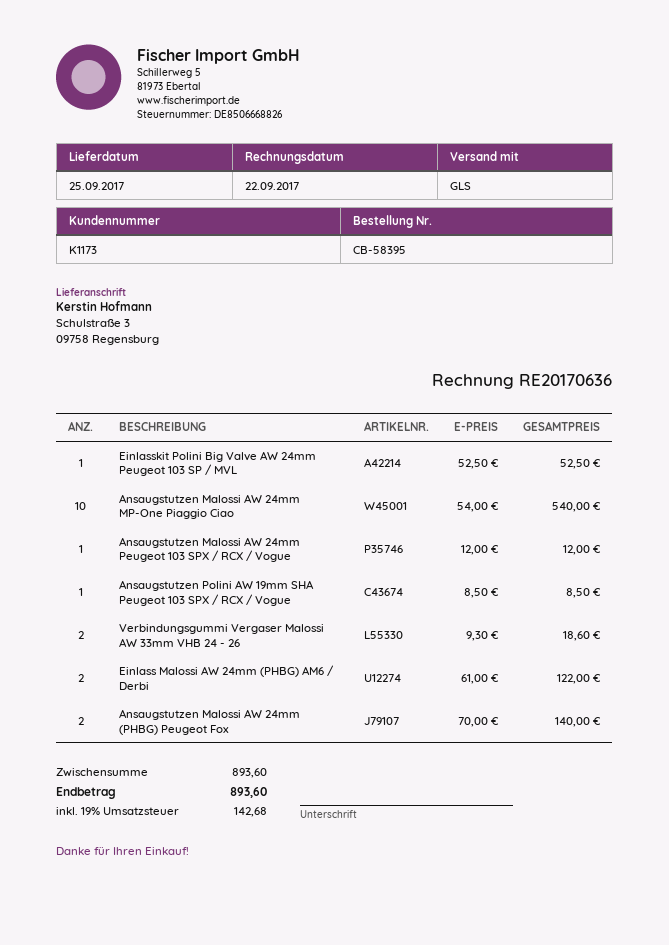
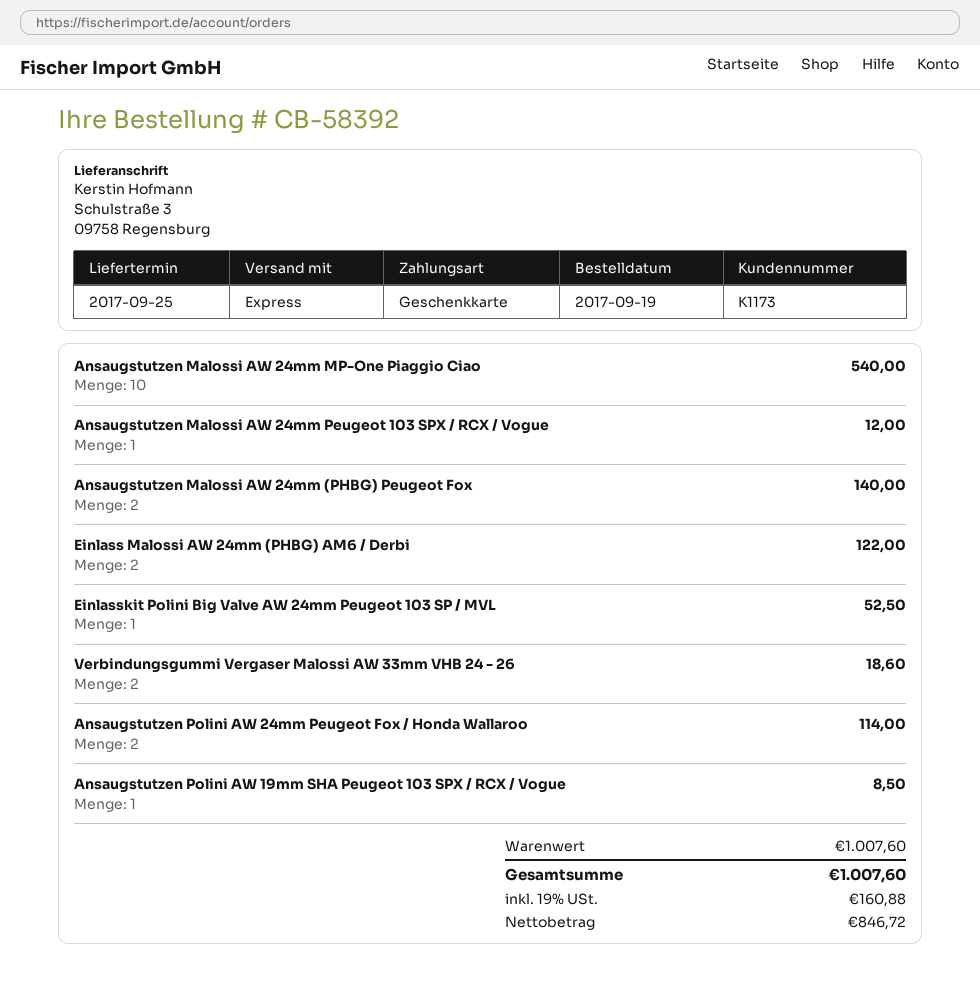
order number: CB-58395 -> CB-58392
shipping method: GLS -> express
Ansaugstutzen Polini AW 24mm Peugeot Fox / Honda Wallaroo: none -> 2 for 114.00
subtotal: 893.60 -> 1007.60
tax: 19% = 142.68 -> 19% = 160.88
total: 893.60 -> 1007.60

